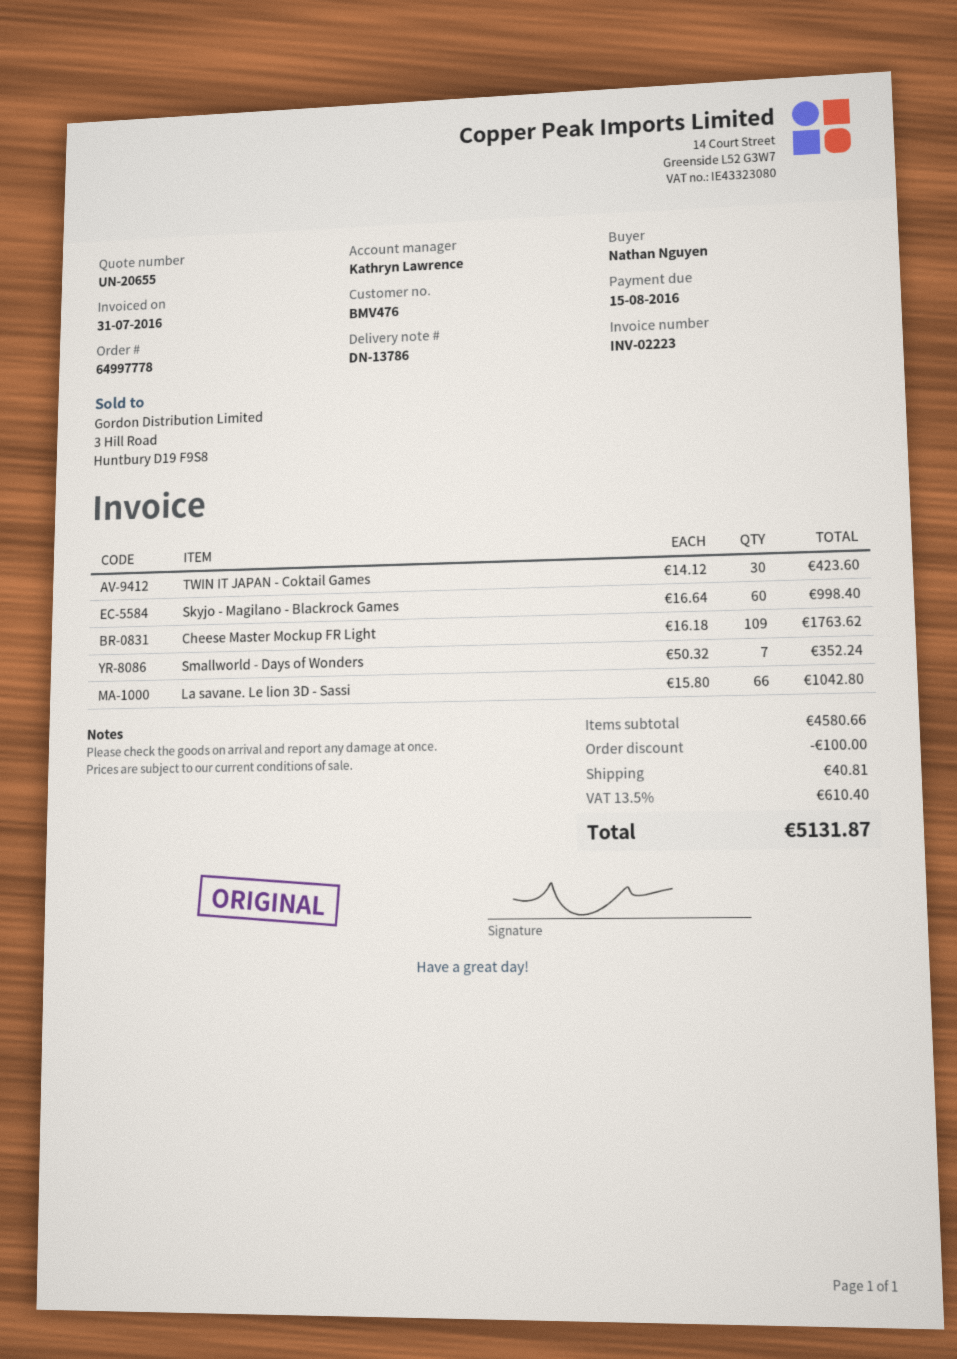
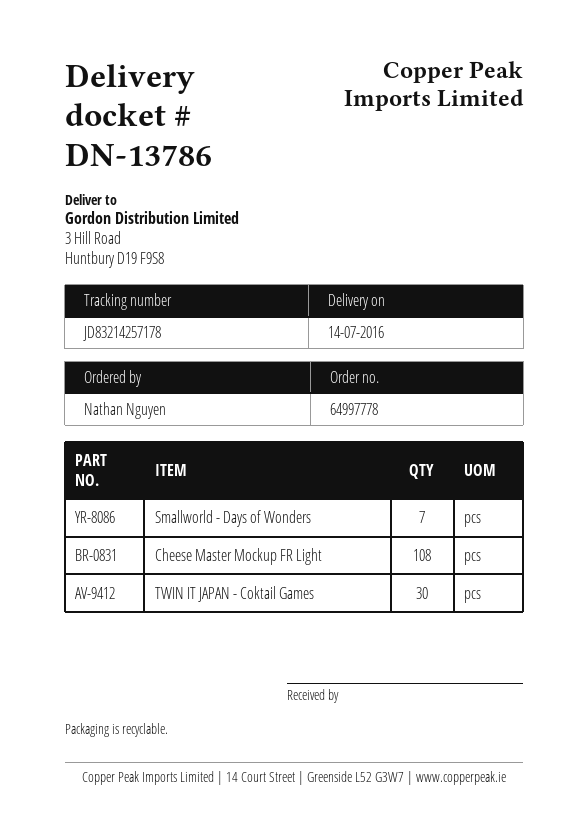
Skyjo - Magilano - Blackrock Games: 60 -> none
Cheese Master Mockup FR Light: 109 -> 108
La savane. Le lion 3D - Sassi: 66 -> none

